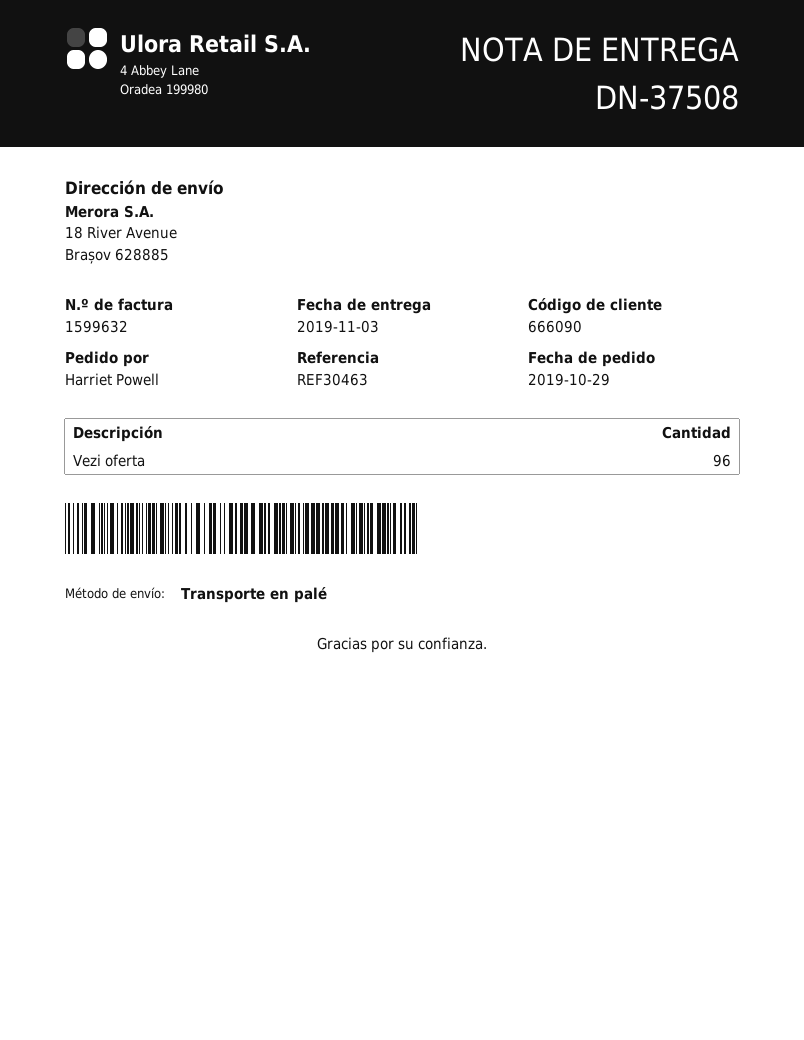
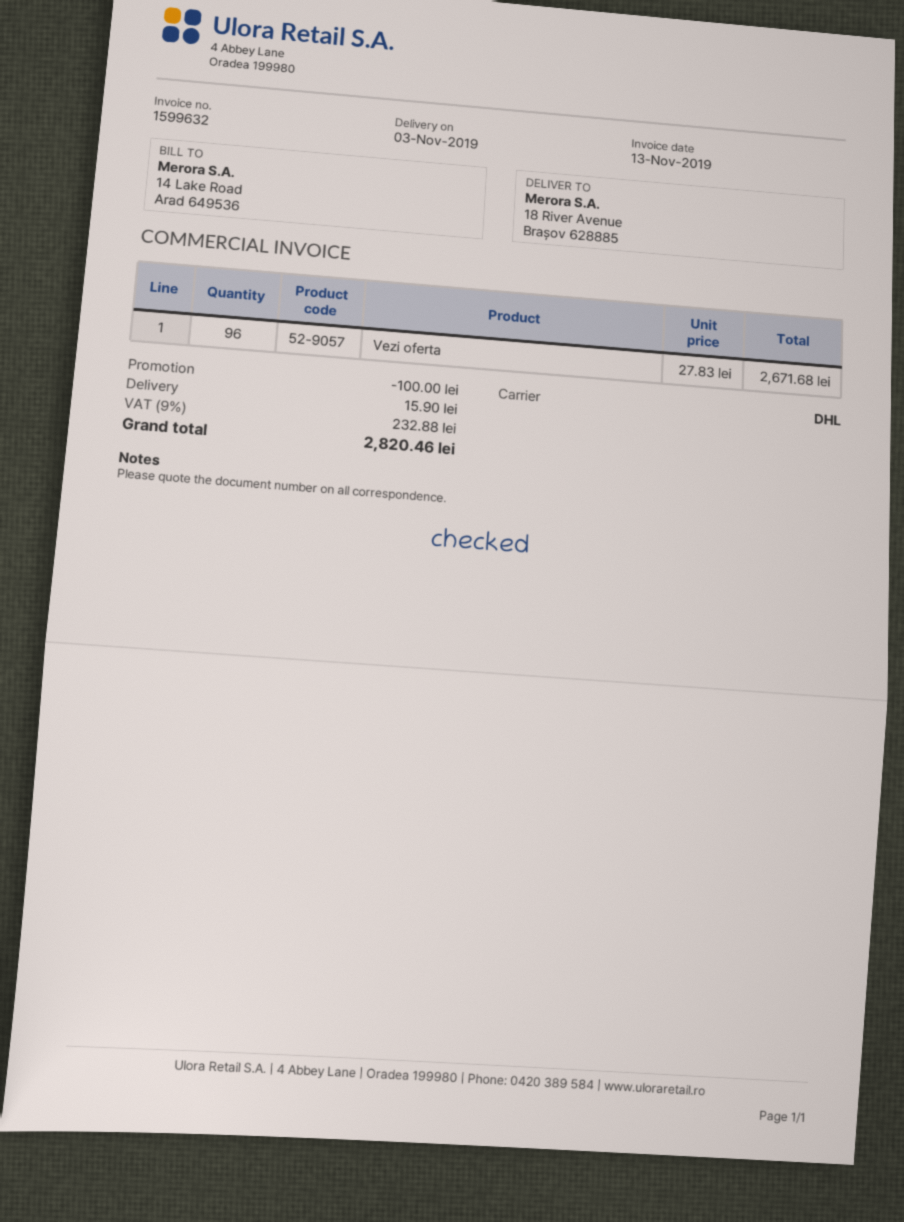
shipping method: pallet freight -> DHL

